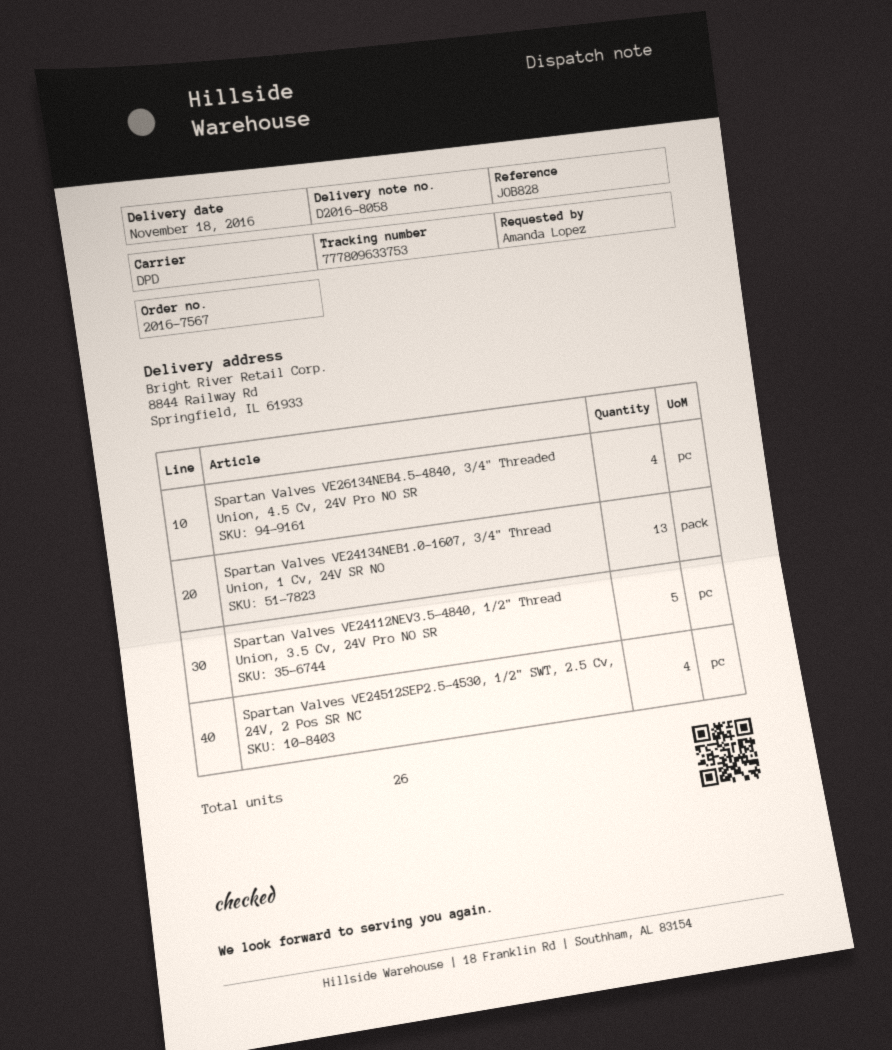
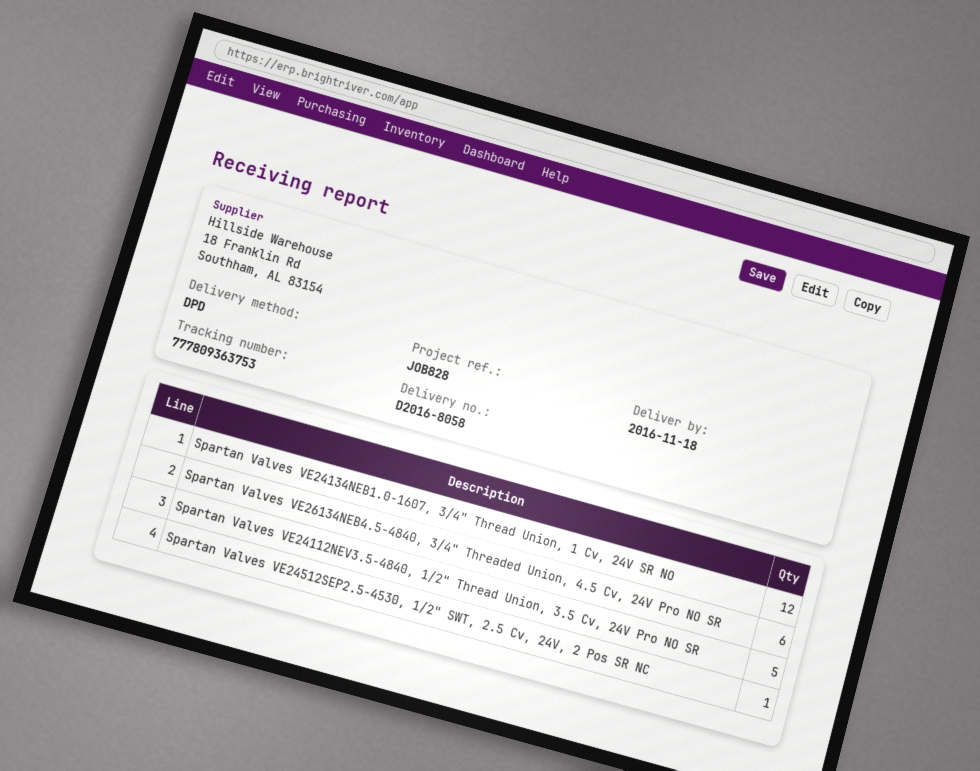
tracking number: 777809633753 -> 777809363753
Spartan Valves VE26134NEB4.5-4840, 3/4" Threaded Union, 4.5 Cv, 24V Pro NO SR: 4 -> 6
Spartan Valves VE24134NEB1.0-1607, 3/4" Thread Union, 1 Cv, 24V SR NO: 13 -> 12
Spartan Valves VE24512SEP2.5-4530, 1/2" SWT, 2.5 Cv, 24V, 2 Pos SR NC: 4 -> 1

